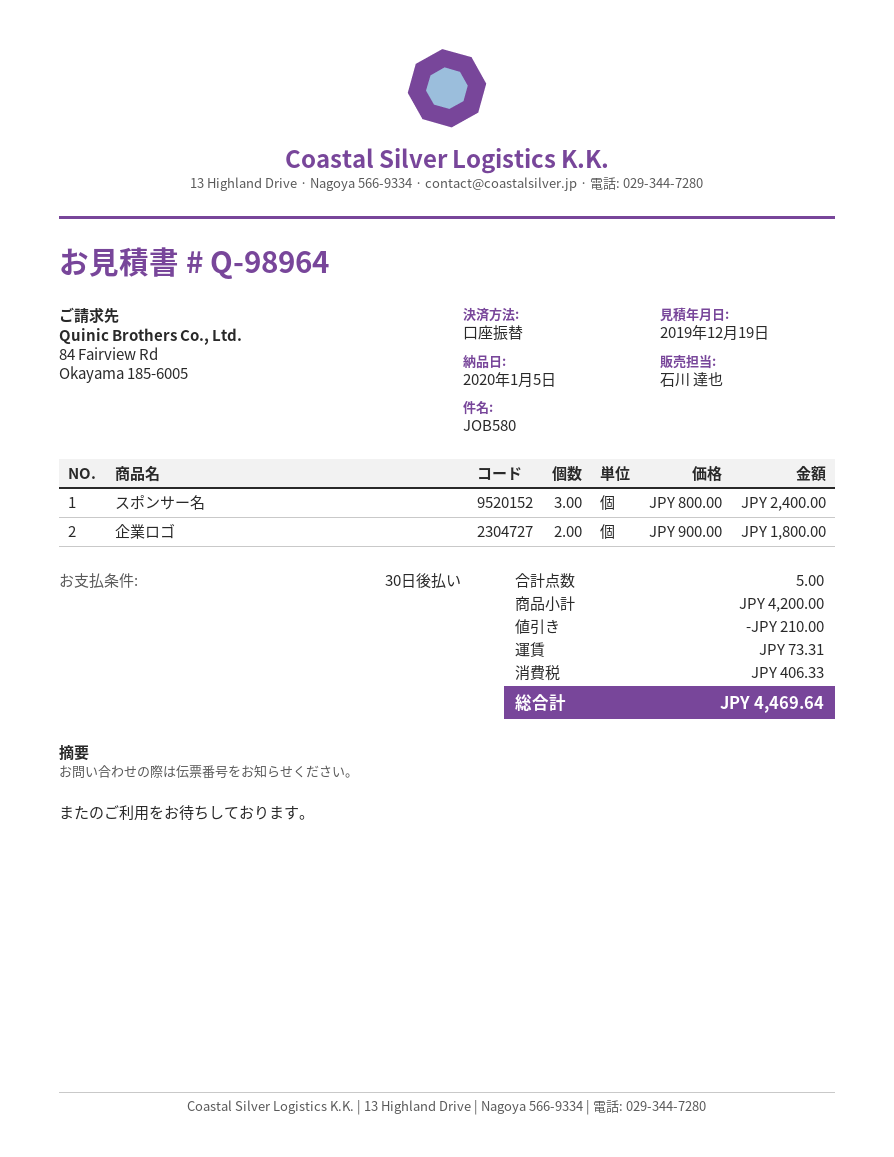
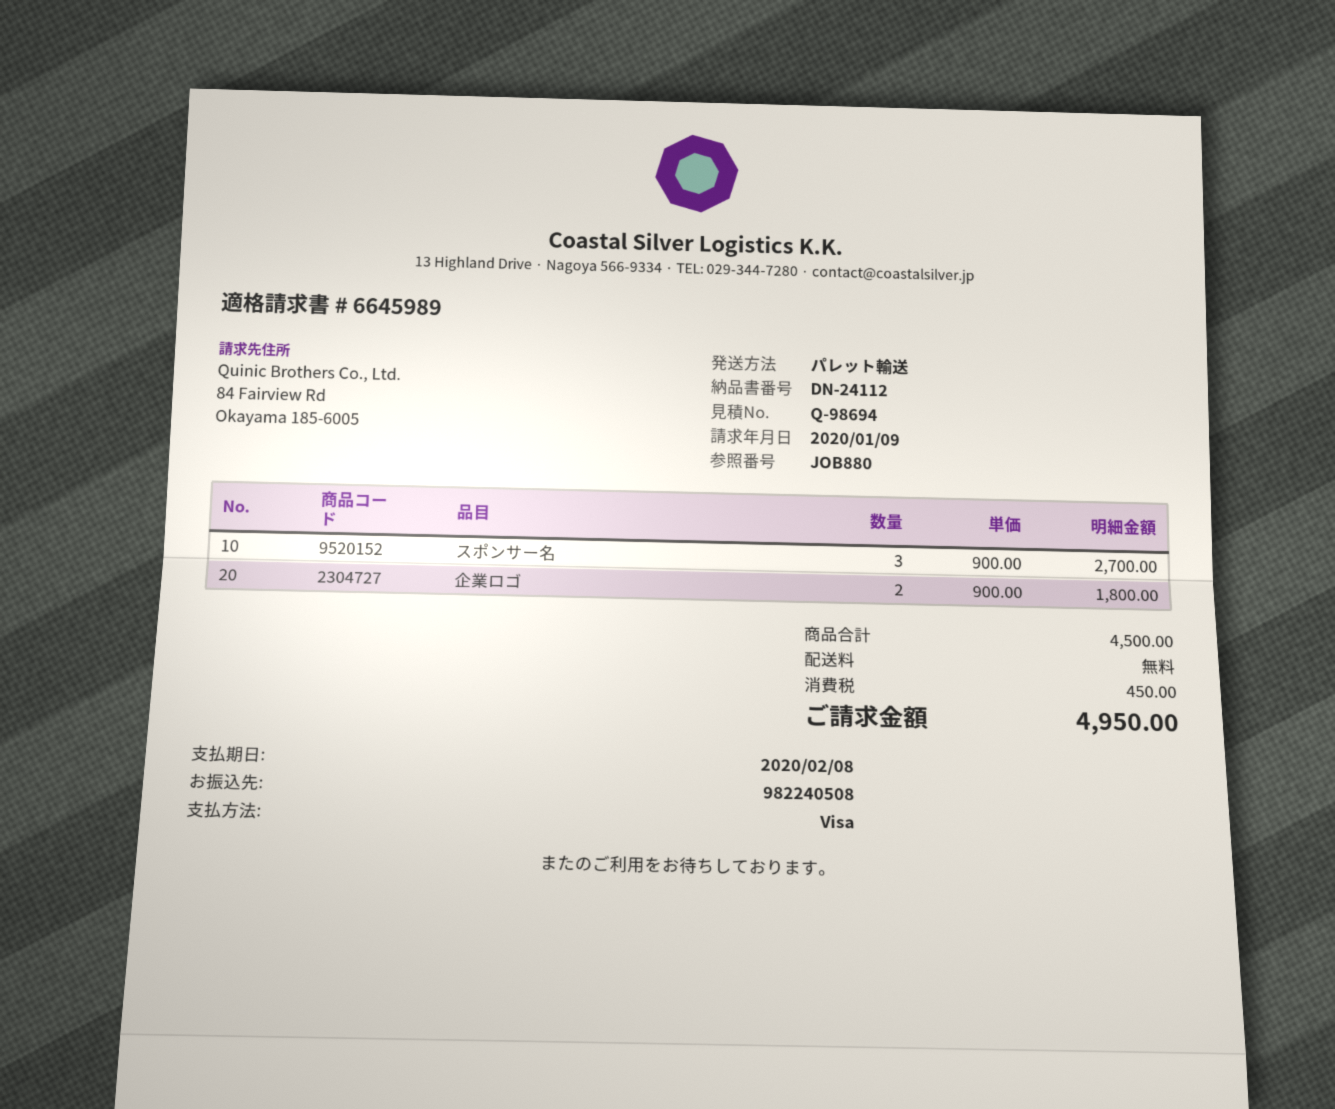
quote number: Q-98964 -> Q-98694
reference: JOB580 -> JOB880
payment method: direct debit -> Visa
スポンサー名: 3 x 800.00 = 2400.00 -> 3 x 900.00 = 2700.00
subtotal: 4200.00 -> 4500.00
discount: 210.00 -> none
shipping: 73.31 -> 0.00
tax: 406.33 -> 450.00
total: 4469.64 -> 4950.00

